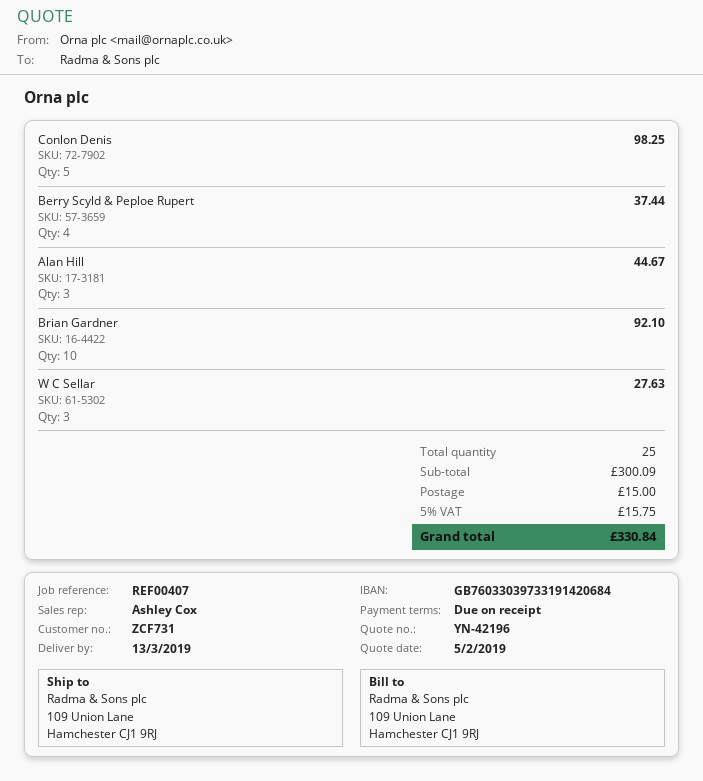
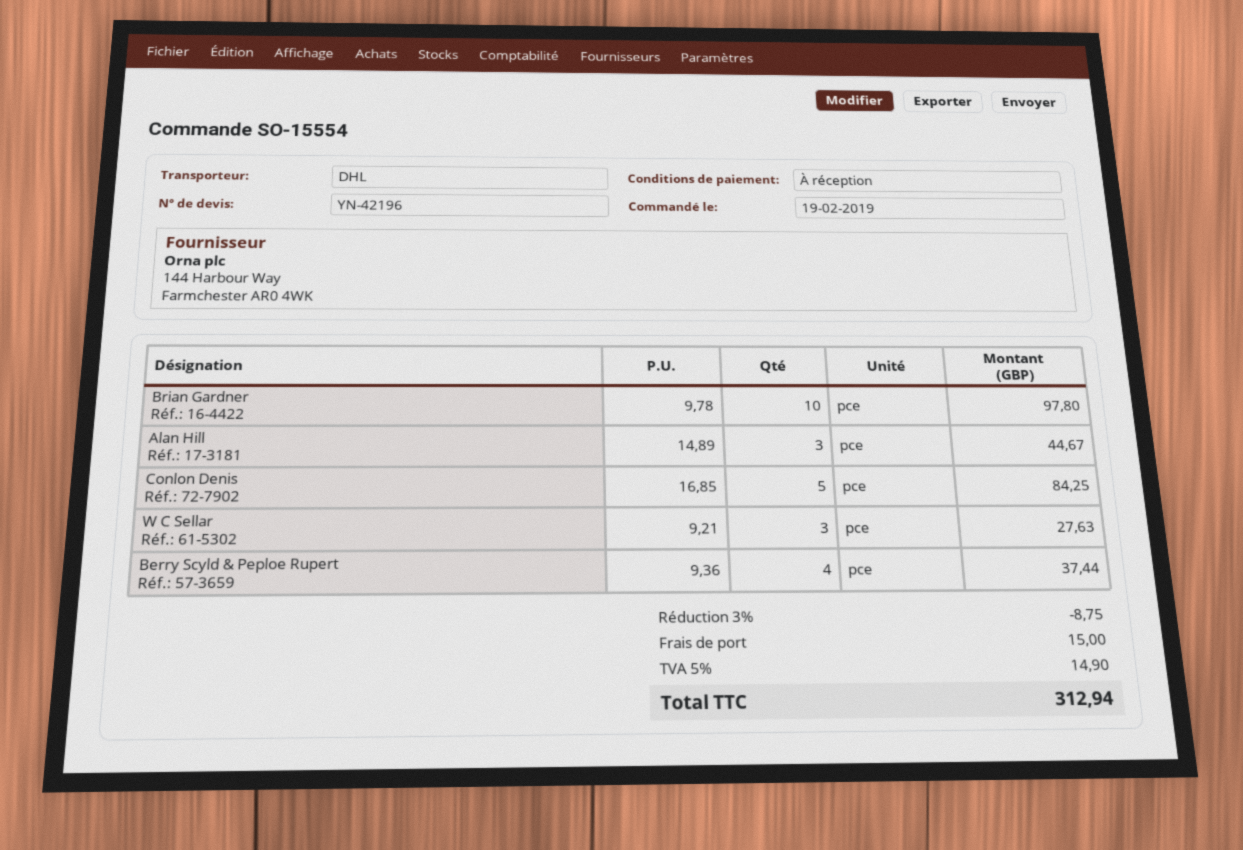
Conlon Denis: 5 for 98.25 -> 5 for 84.25
Brian Gardner: 10 for 92.10 -> 10 for 97.80
discount: none -> 3% = 8.75
tax: 5% = 15.75 -> 5% = 14.90
total: 330.84 -> 312.94

